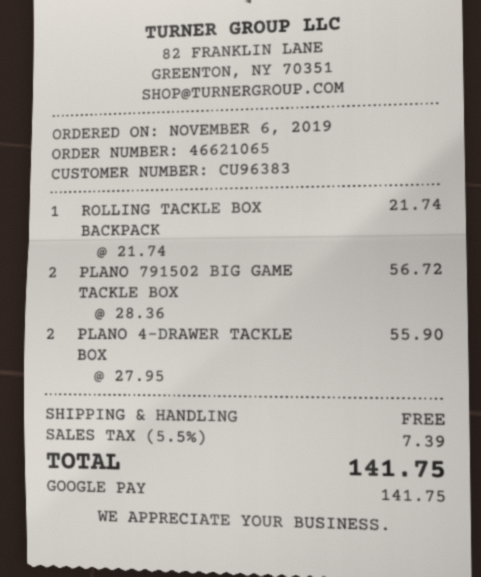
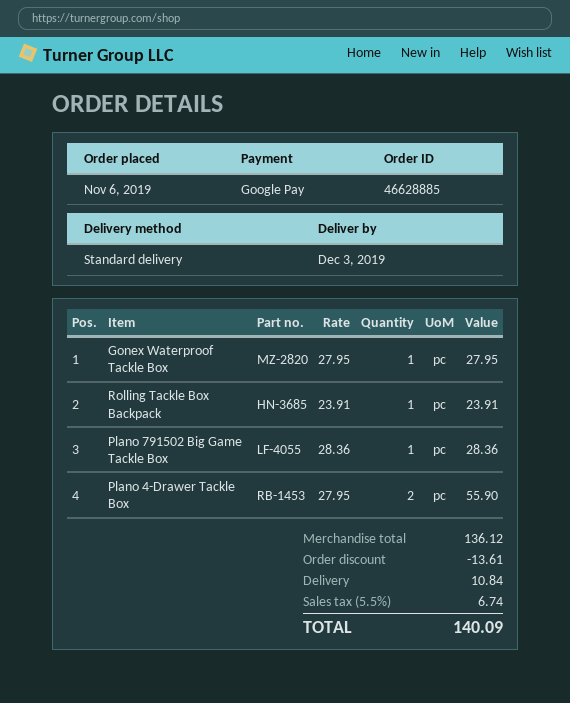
order number: 46621065 -> 46628885
ROLLING TACKLE BOX BACKPACK: 1 x 21.74 = 21.74 -> 1 x 23.91 = 23.91
PLANO 791502 BIG GAME TACKLE BOX: 2 x 28.36 = 56.72 -> 1 x 28.36 = 28.36
Gonex Waterproof Tackle Box: none -> 1 x 27.95 = 27.95
discount: none -> 13.61
shipping: 0.00 -> 10.84
tax: 5.5% = 7.39 -> 5.5% = 6.74
total: 141.75 -> 140.09

